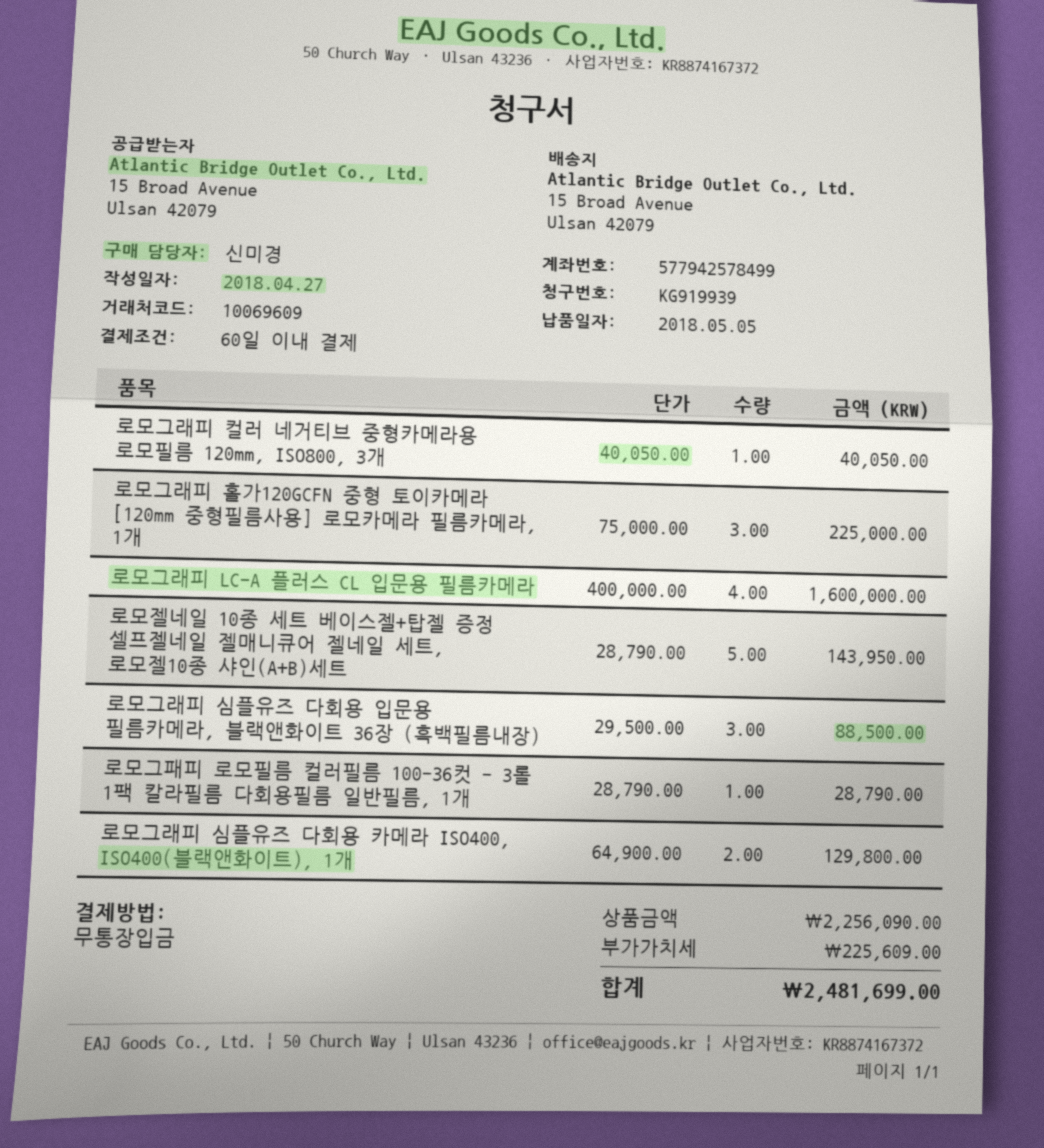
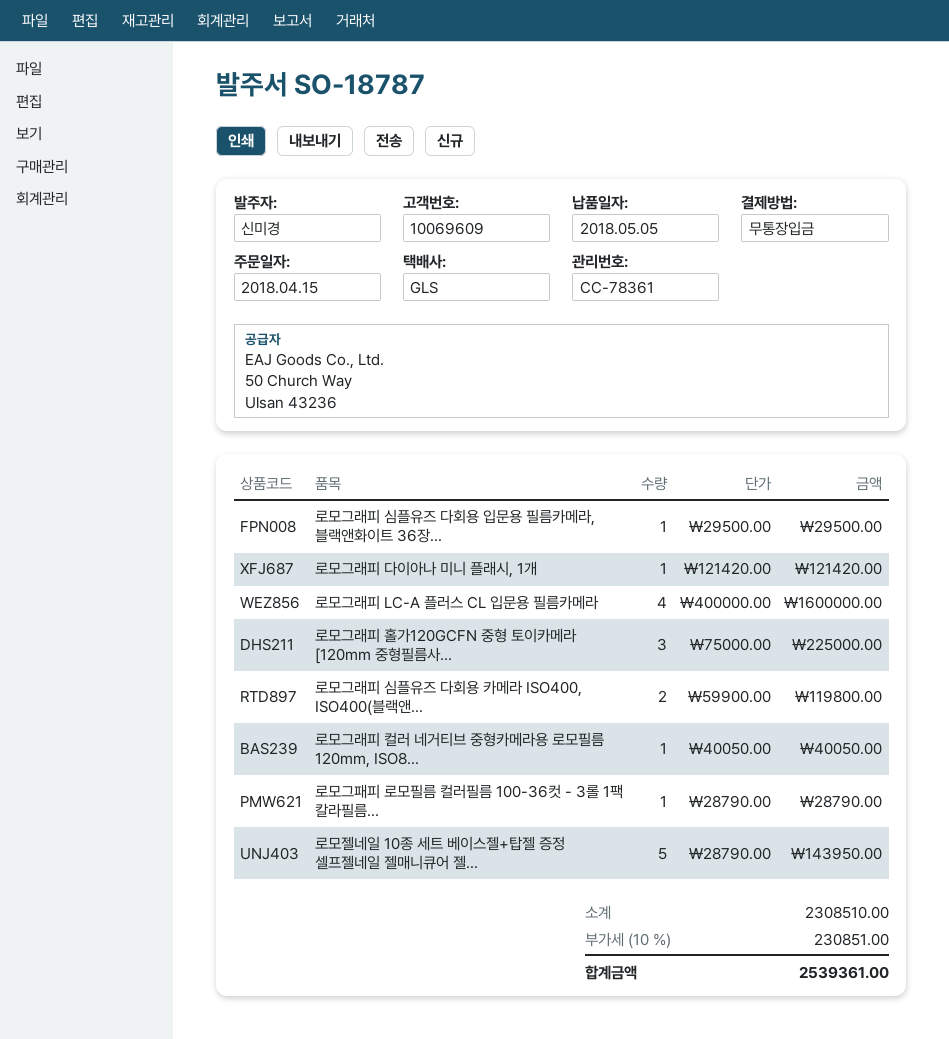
로모그래피 심플유즈 다회용 입문용 필름카메라, 블랙앤화이트 36장 (흑백필름내장): 3 x 29500.00 = 88500.00 -> 1 x 29500.00 = 29500.00
로모그래피 심플유즈 다회용 카메라 ISO400, ISO400(블랙앤화이트), 1개: 2 x 64900.00 = 129800.00 -> 2 x 59900.00 = 119800.00
로모그래피 다이아나 미니 플래시, 1개: none -> 1 x 121420.00 = 121420.00
subtotal: 2256090.00 -> 2308510.00
tax: 225609.00 -> 230851.00
total: 2481699.00 -> 2539361.00

